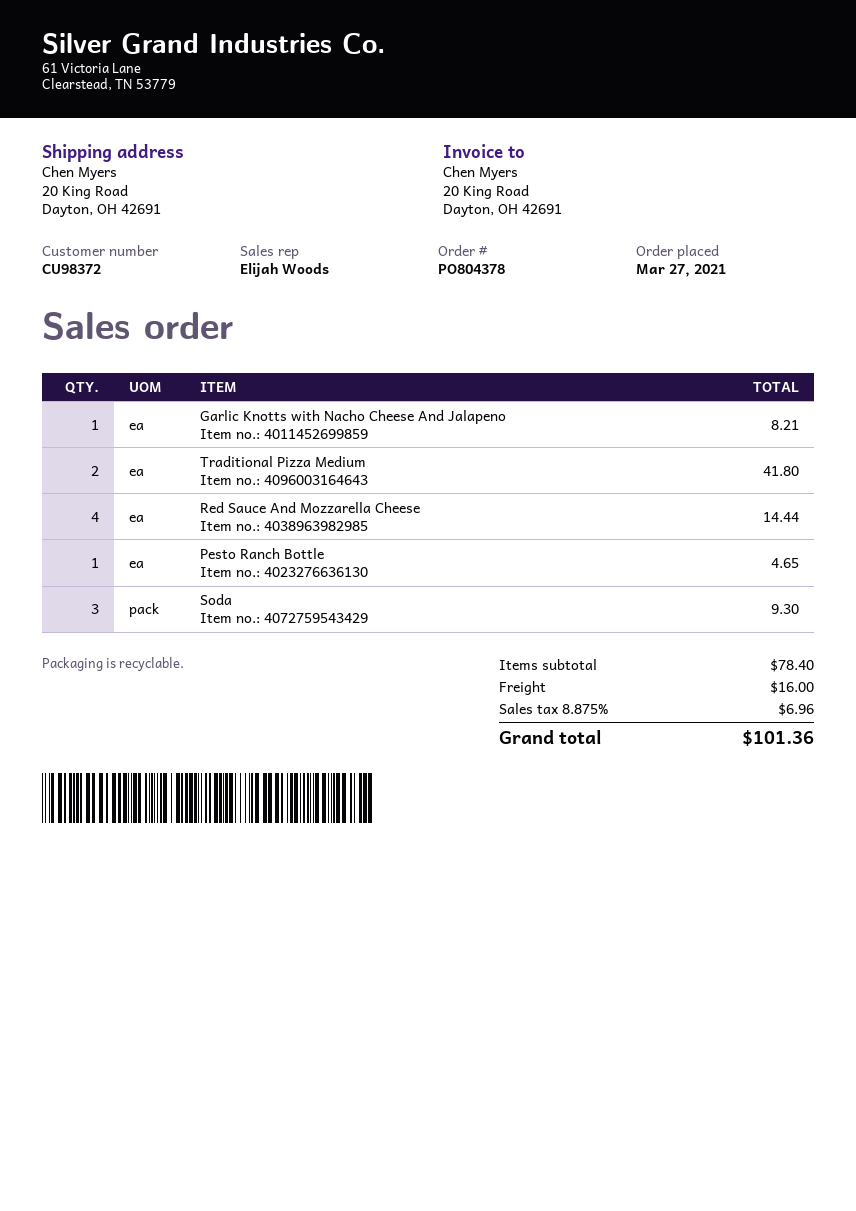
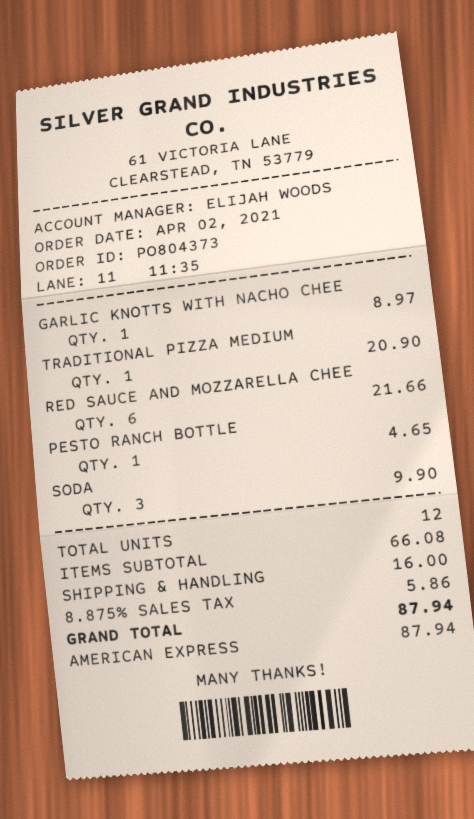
order number: PO804378 -> PO804373
order date: 2021-03-27 -> 2021-04-02
Garlic Knotts with Nacho Cheese And Jalapeno: 1 for 8.21 -> 1 for 8.97
Traditional Pizza Medium: 2 for 41.80 -> 1 for 20.90
Red Sauce And Mozzarella Cheese: 4 for 14.44 -> 6 for 21.66
Soda: 3 for 9.30 -> 3 for 9.90
subtotal: 78.40 -> 66.08
tax: 8.875% = 6.96 -> 8.875% = 5.86
total: 101.36 -> 87.94

